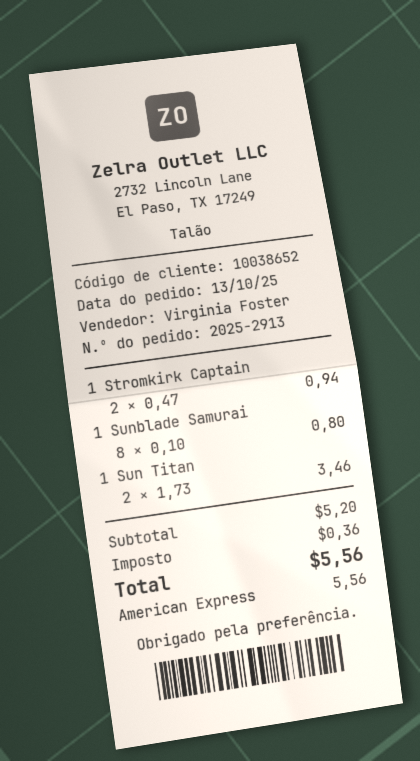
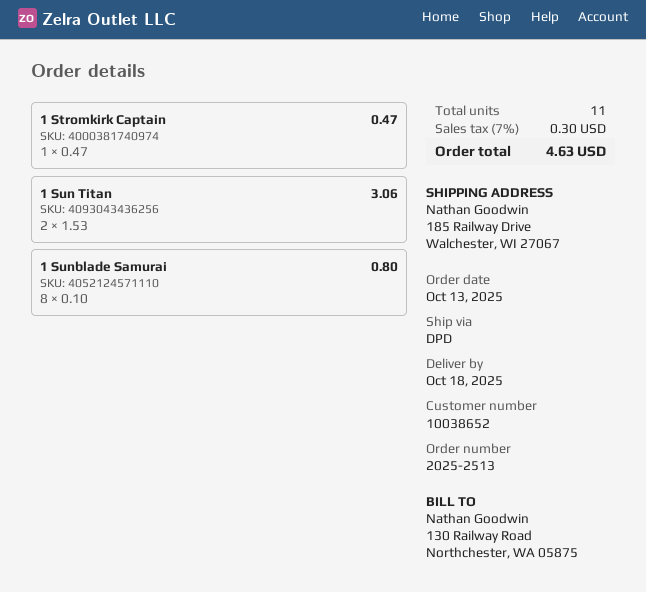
order number: 2025-2913 -> 2025-2513
1 Stromkirk Captain: 2 x 0.47 = 0.94 -> 1 x 0.47 = 0.47
1 Sun Titan: 2 x 1.73 = 3.46 -> 2 x 1.53 = 3.06
tax: 0.36 -> 0.30
total: 5.56 -> 4.63

